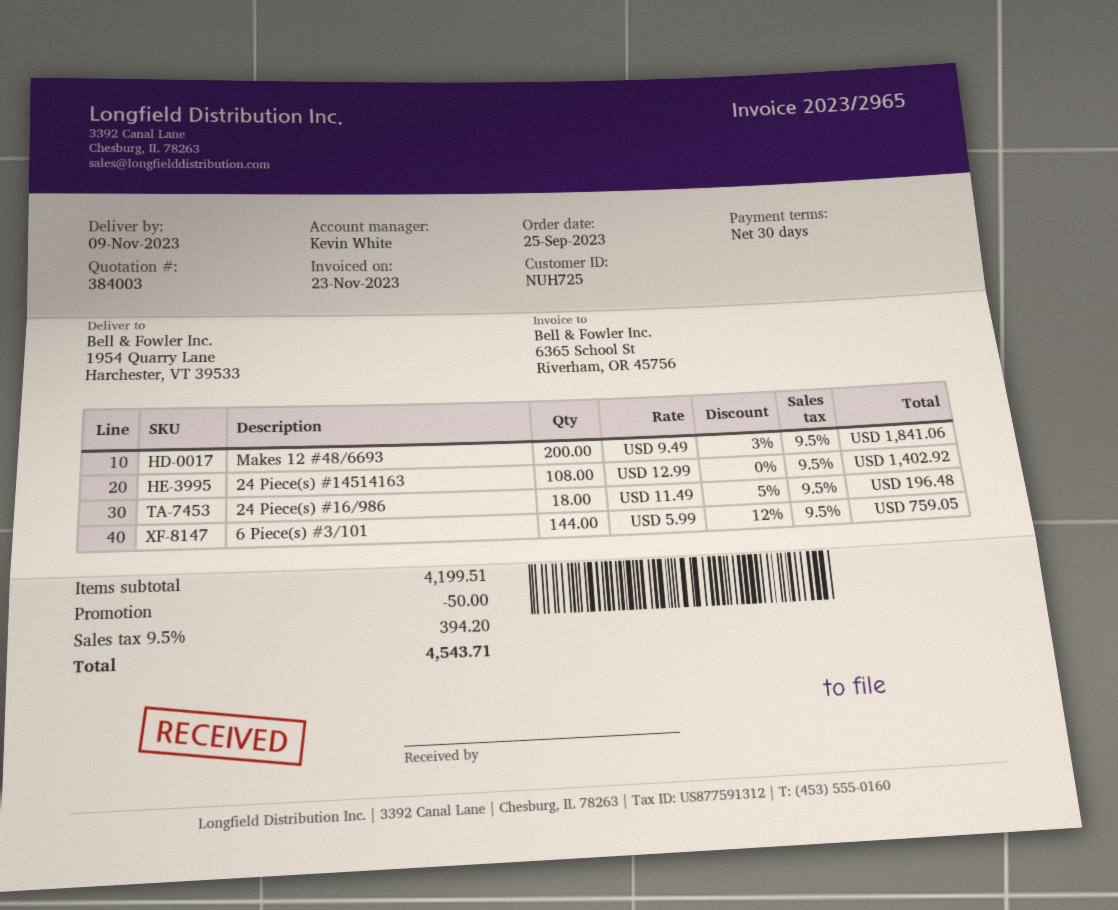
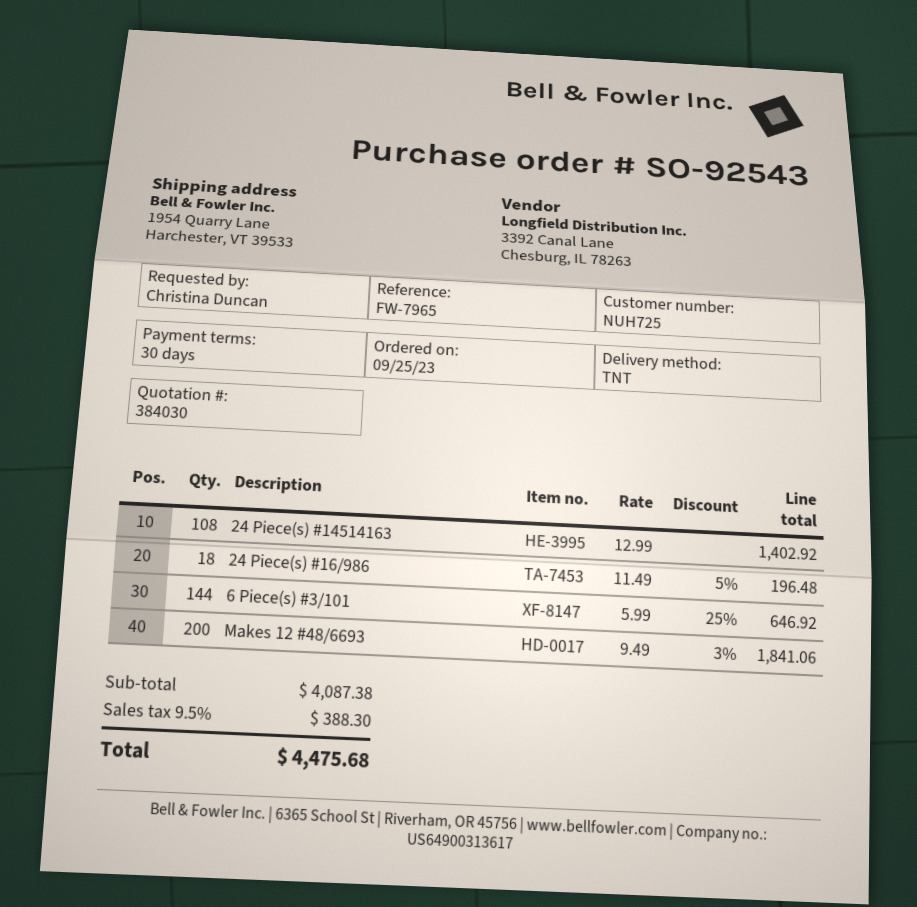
quote number: 384003 -> 384030
6 Piece(s) #3/101: 144 x 5.99 - 12% = 759.05 -> 144 x 5.99 - 25% = 646.92
subtotal: 4199.51 -> 4087.38
discount: 50.00 -> none
tax: 9.5% = 394.20 -> 9.5% = 388.30
total: 4543.71 -> 4475.68

